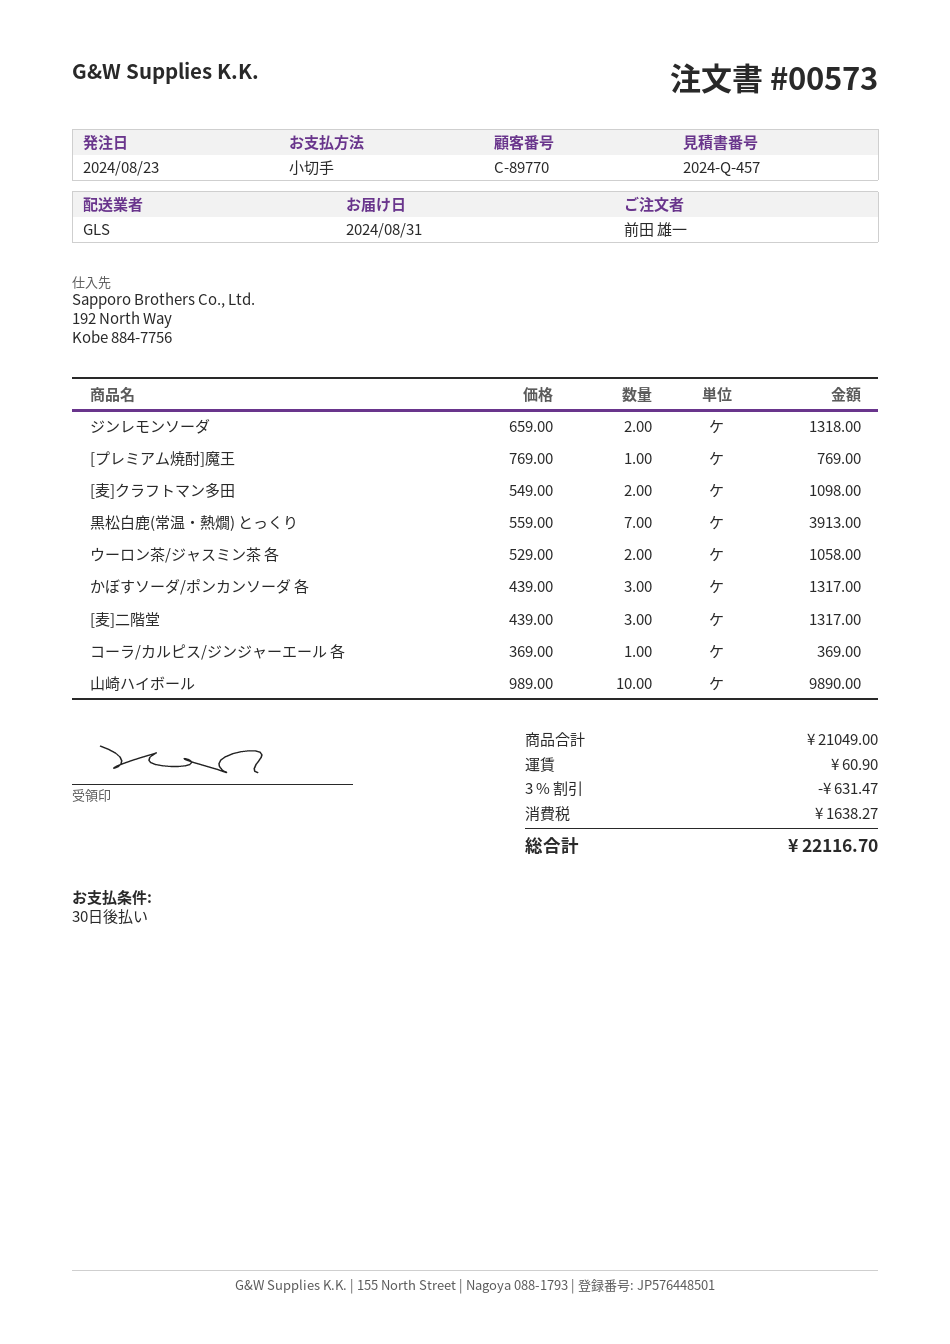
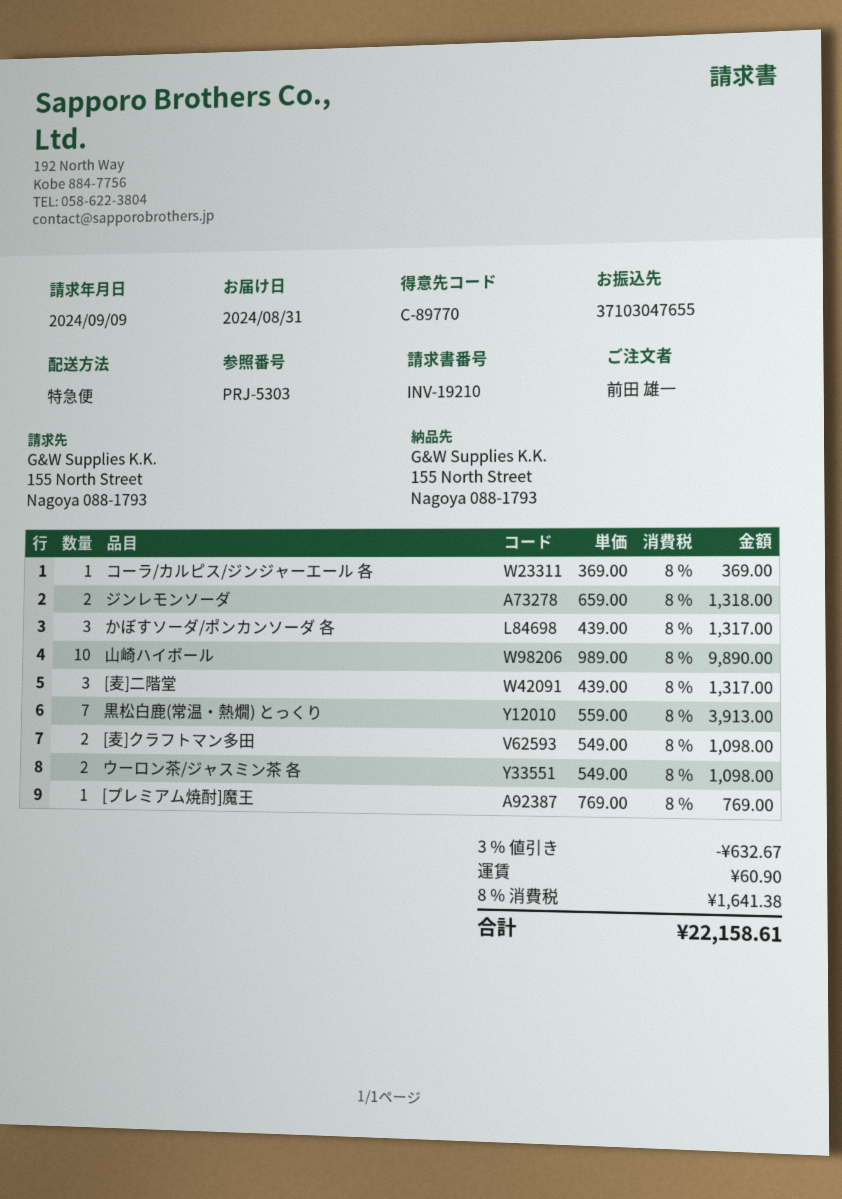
shipping method: GLS -> express
ウーロン茶/ジャスミン茶 各: 2 x 529.00 = 1058.00 -> 2 x 549.00 = 1098.00
discount: 3% = 631.47 -> 3% = 632.67
tax: 1638.27 -> 1641.38
total: 22116.70 -> 22158.61

